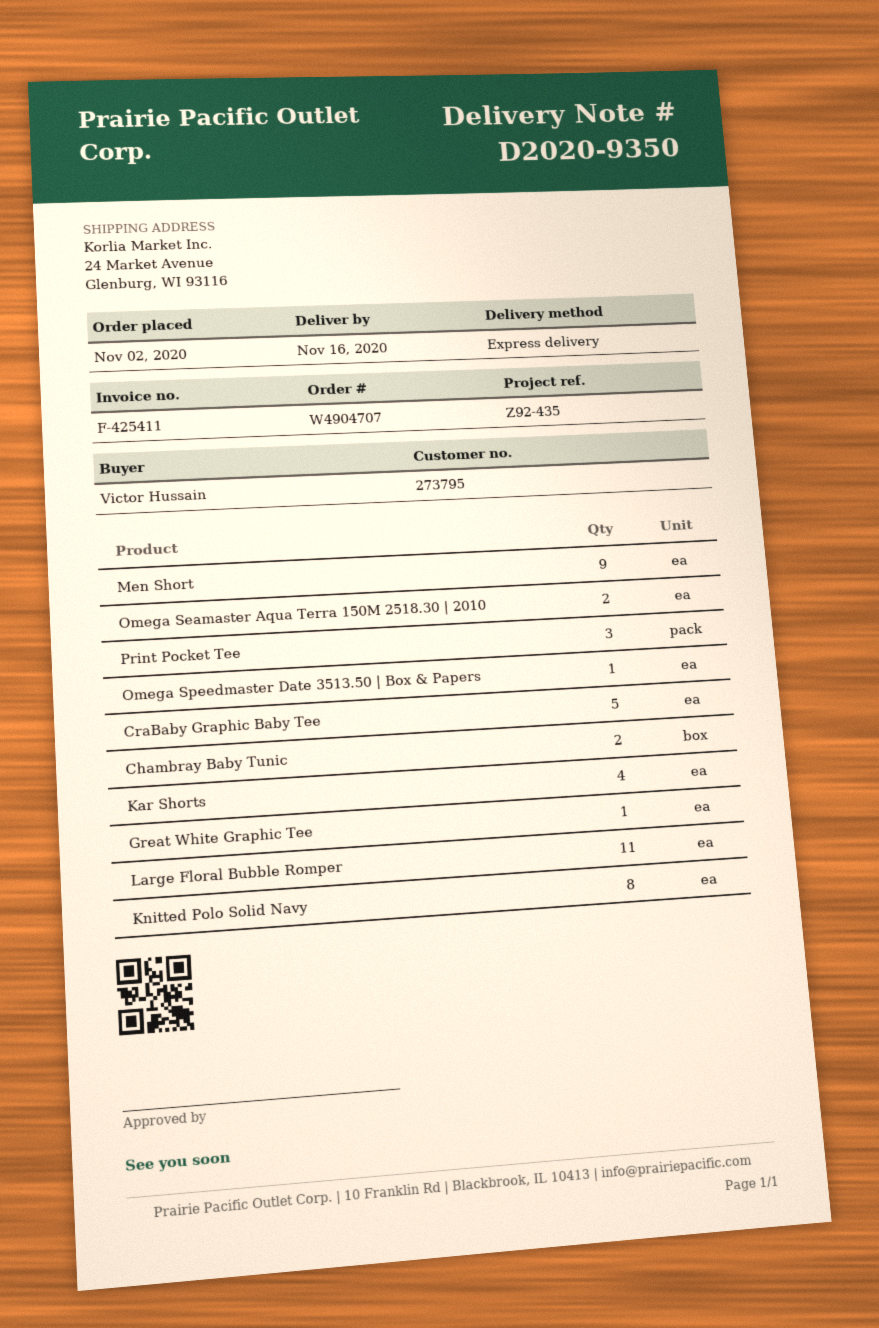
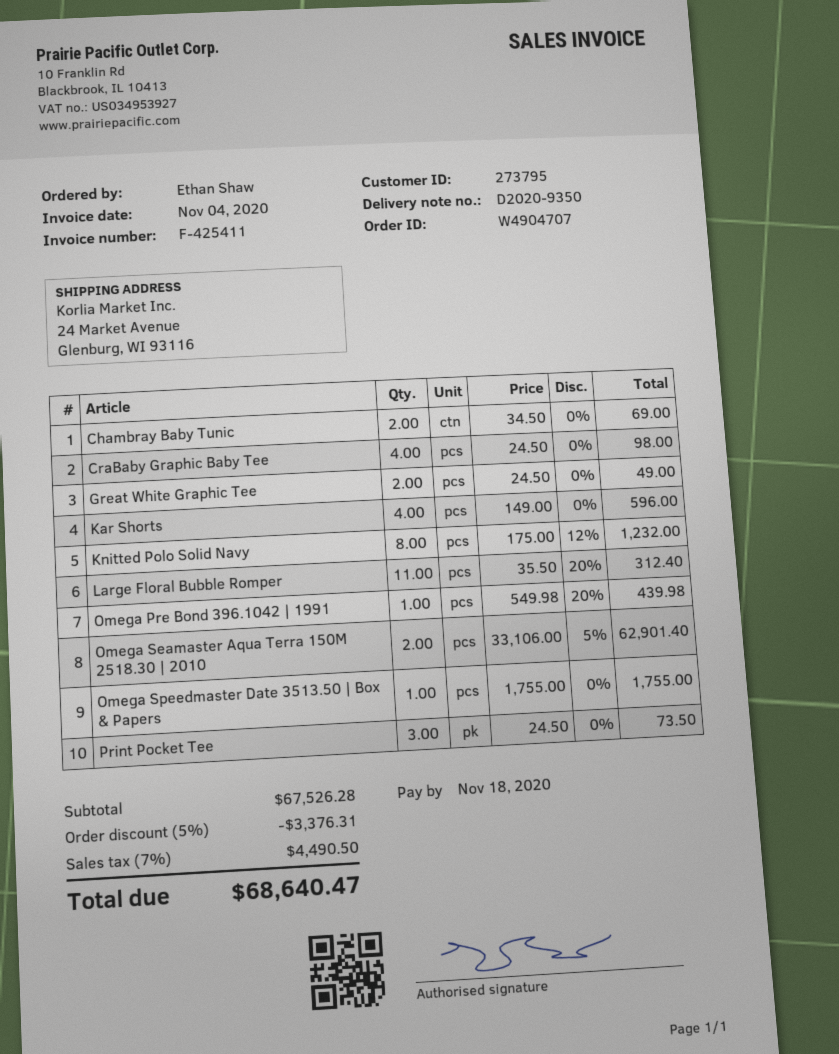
ordered by: Victor Hussain -> Ethan Shaw
Men Short: 9 -> none
CraBaby Graphic Baby Tee: 5 -> 4
Great White Graphic Tee: 1 -> 2
Omega Pre Bond 396.1042 | 1991: none -> 1

